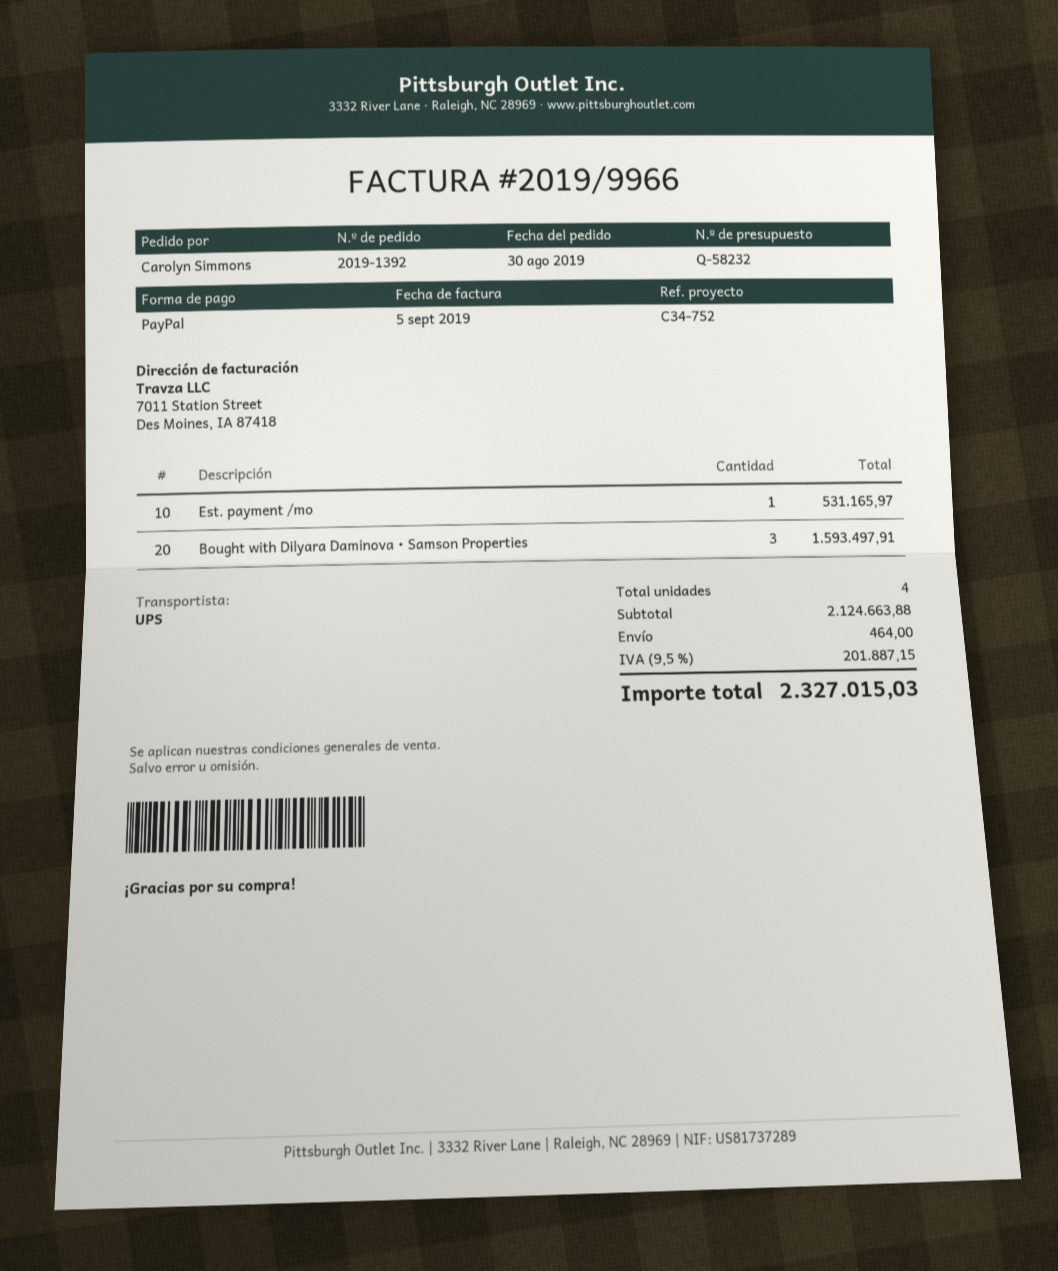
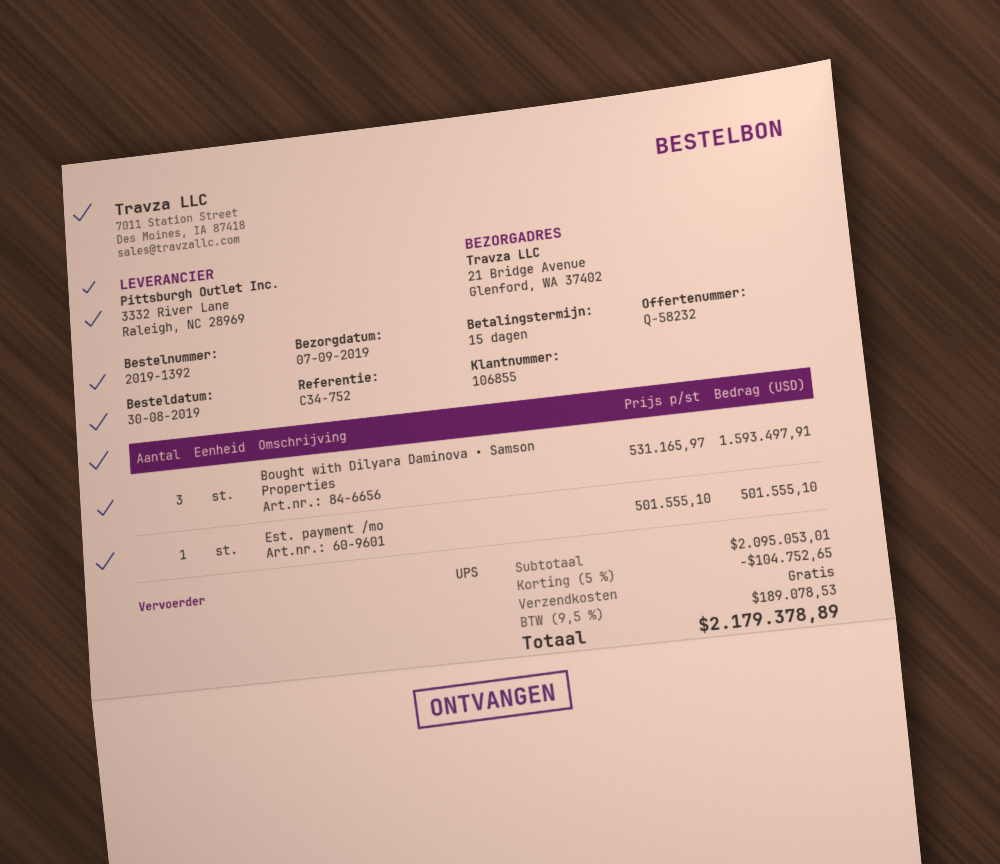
Est. payment /mo: 1 for 531165.97 -> 1 for 501555.10
subtotal: 2124663.88 -> 2095053.01
discount: none -> 5% = 104752.65
shipping: 464.00 -> 0.00
tax: 9.5% = 201887.15 -> 9.5% = 189078.53
total: 2327015.03 -> 2179378.89

